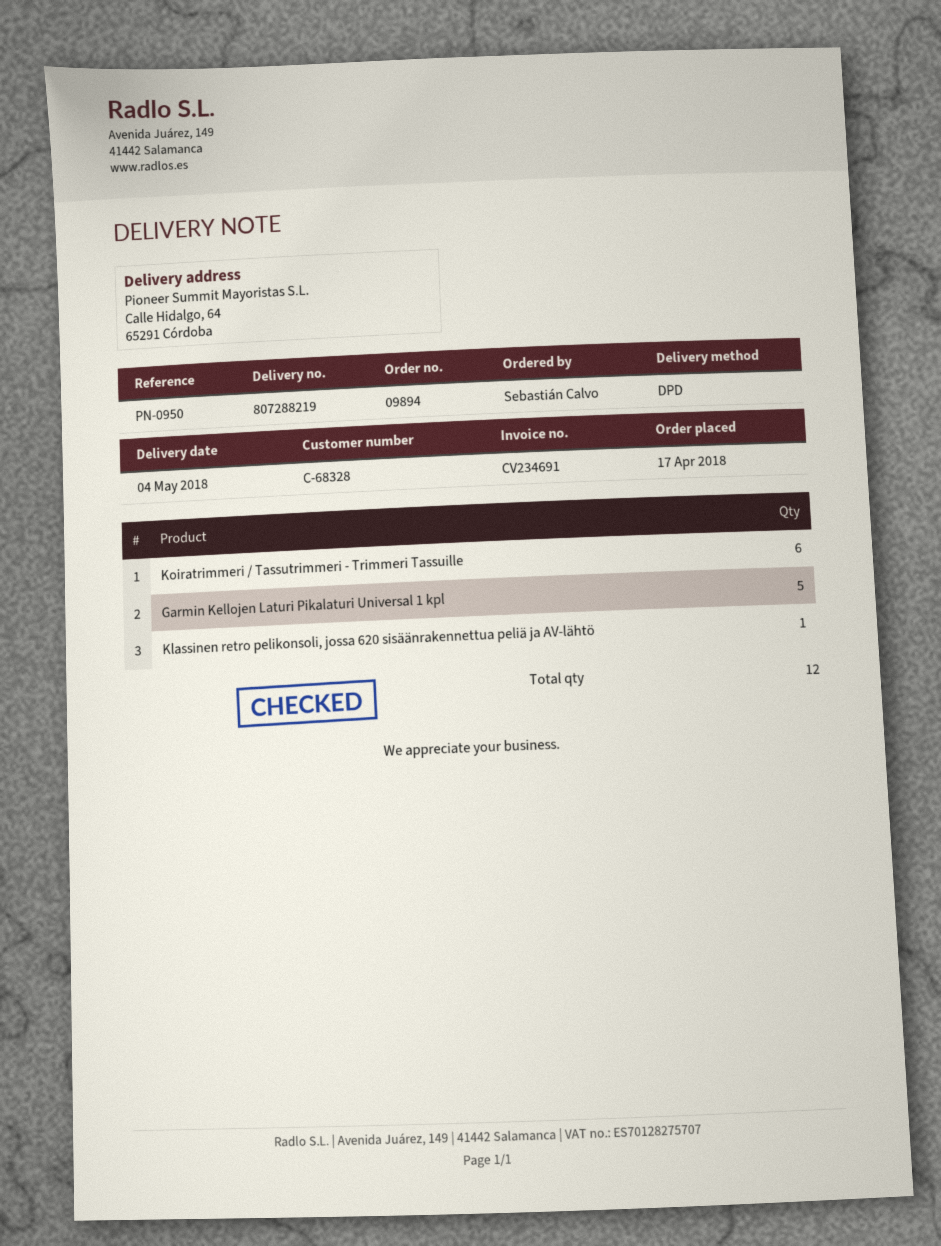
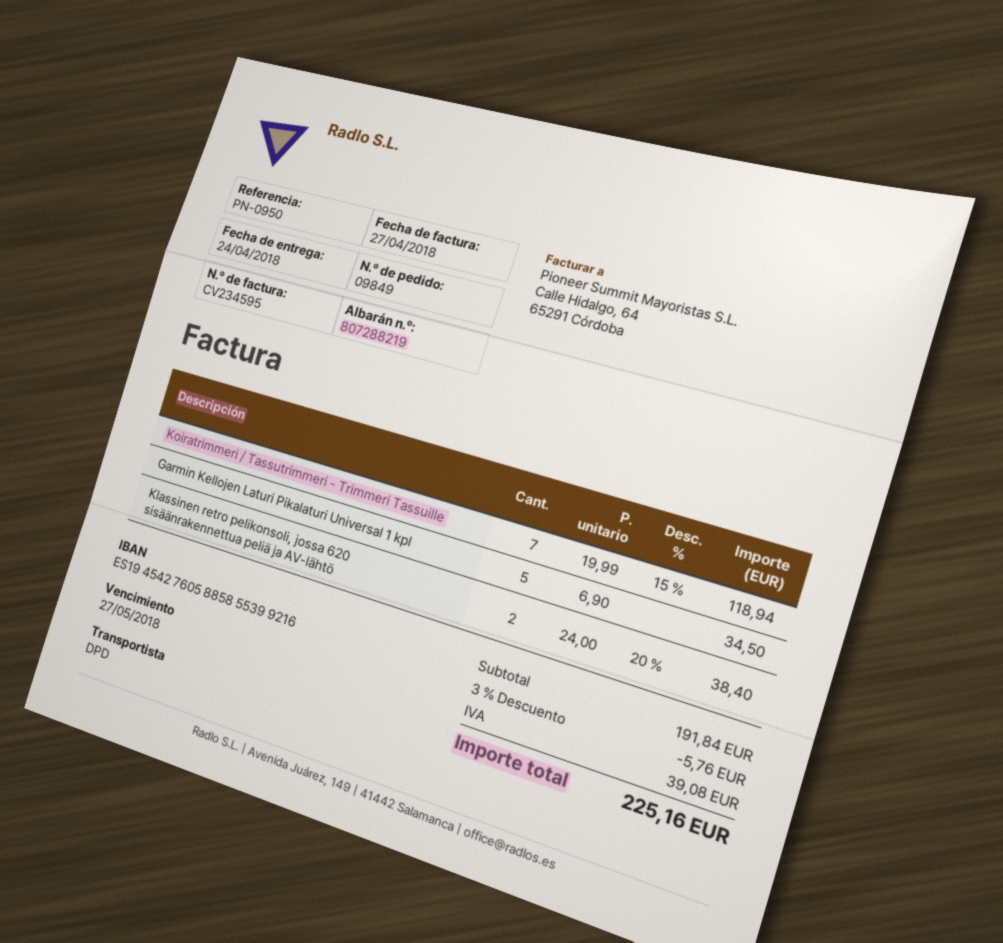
order number: 09894 -> 09849
delivery date: 2018-05-04 -> 2018-04-24
invoice number: CV234691 -> CV234595
Koiratrimmeri / Tassutrimmeri - Trimmeri Tassuille: 6 -> 7
Klassinen retro pelikonsoli, jossa 620 sisäänrakennettua peliä ja AV-lähtö: 1 -> 2

